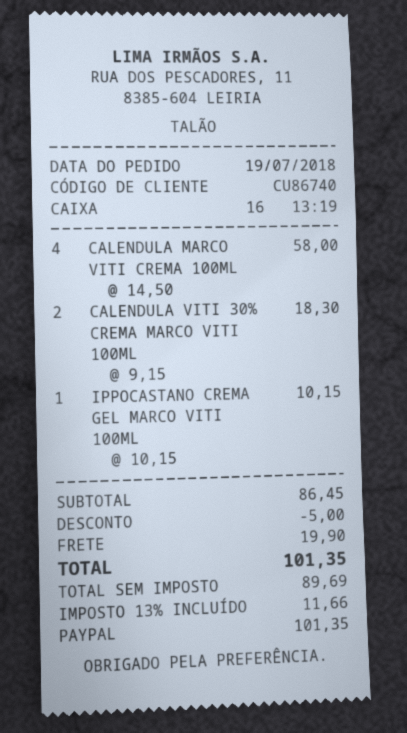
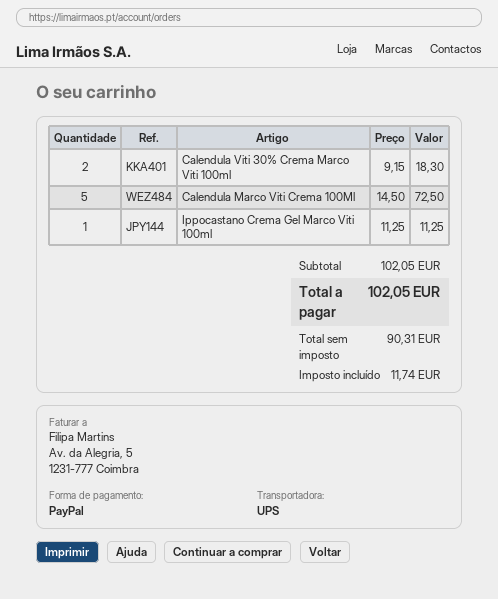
CALENDULA MARCO VITI CREMA 100ML: 4 x 14.50 = 58.00 -> 5 x 14.50 = 72.50
IPPOCASTANO CREMA GEL MARCO VITI 100ML: 1 x 10.15 = 10.15 -> 1 x 11.25 = 11.25
subtotal: 86.45 -> 102.05
discount: 5.00 -> none
shipping: 19.90 -> none
net: 89.69 -> 90.31
tax: 11.66 -> 11.74
total: 101.35 -> 102.05

